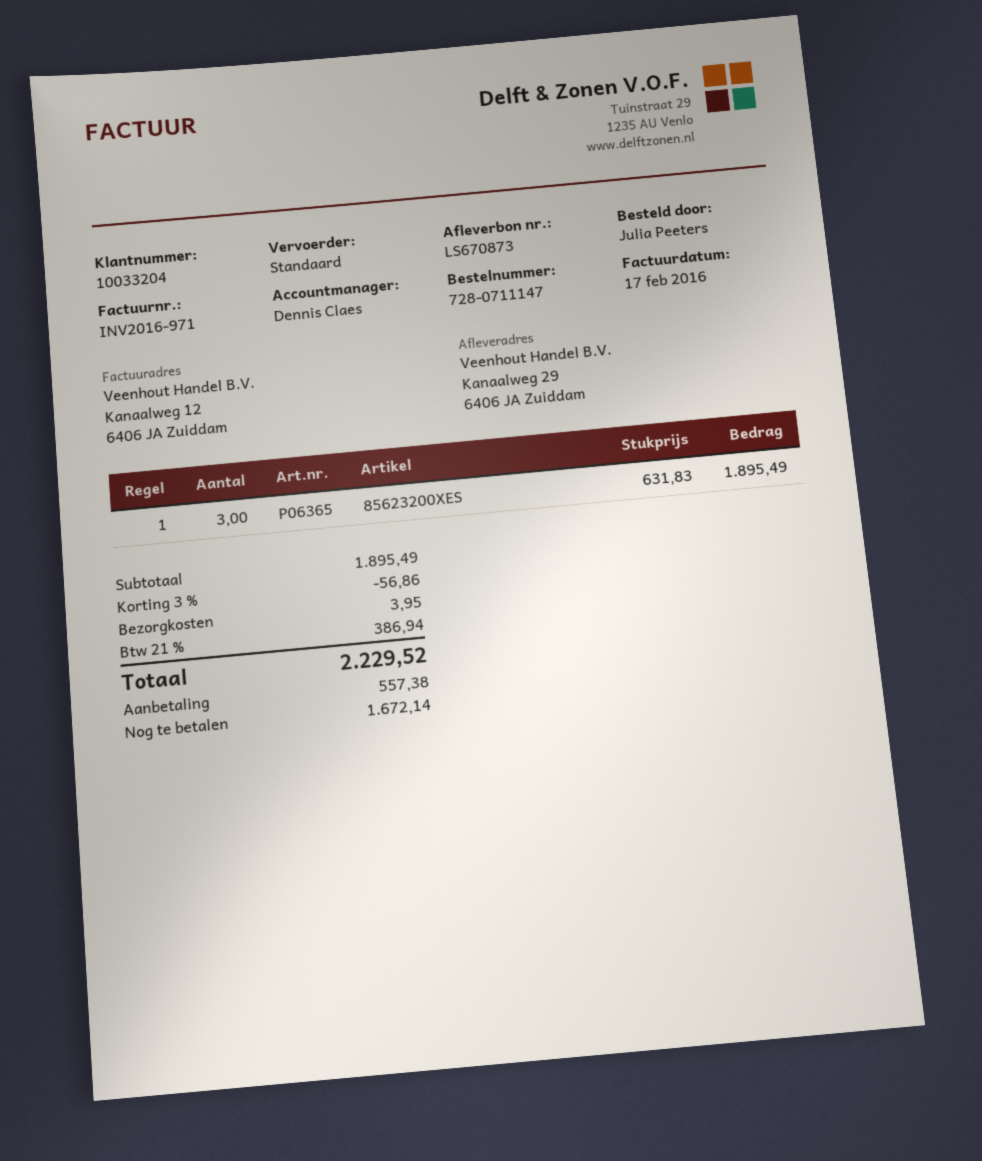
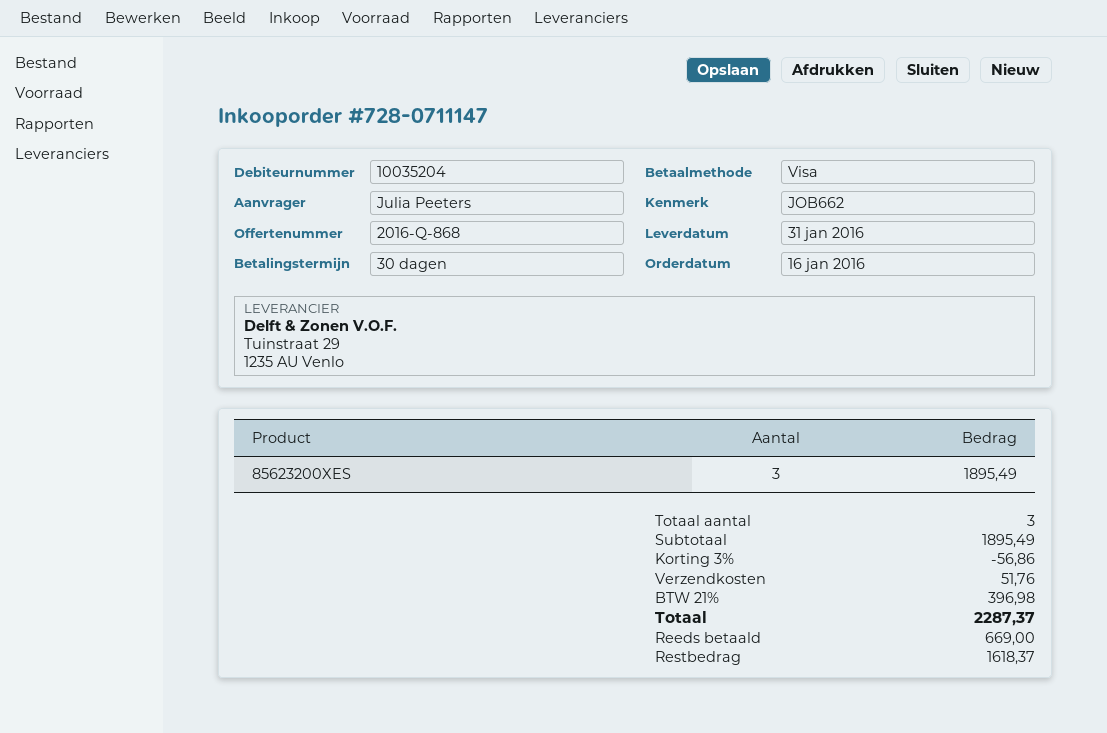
customer number: 10033204 -> 10035204
shipping: 3.95 -> 51.76
tax: 21% = 386.94 -> 21% = 396.98
total: 2229.52 -> 2287.37
deposit: 557.38 -> 669.00
balance: 1672.14 -> 1618.37

